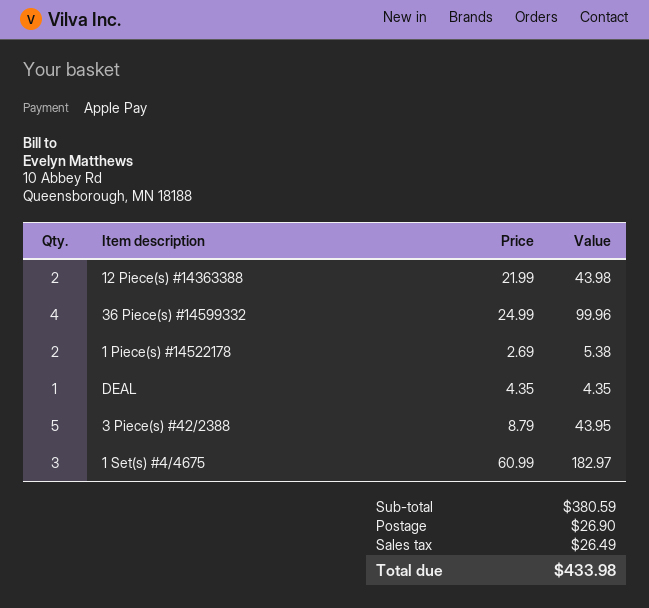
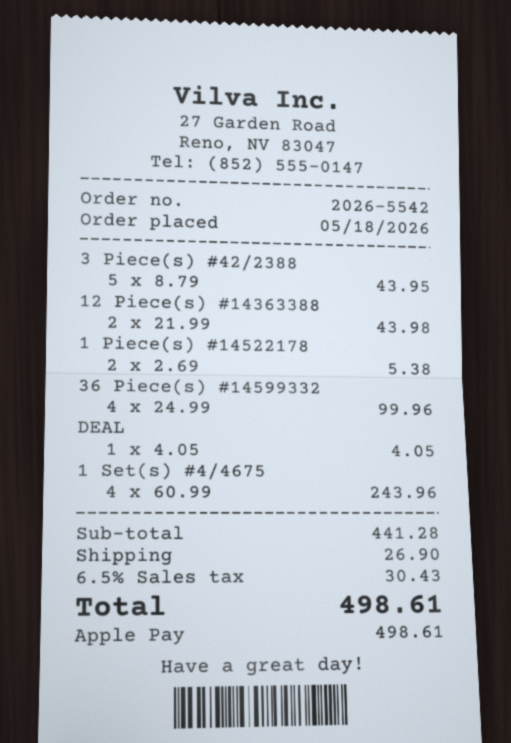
DEAL: 1 x 4.35 = 4.35 -> 1 x 4.05 = 4.05
1 Set(s) #4/4675: 3 x 60.99 = 182.97 -> 4 x 60.99 = 243.96
subtotal: 380.59 -> 441.28
tax: 26.49 -> 30.43
total: 433.98 -> 498.61

